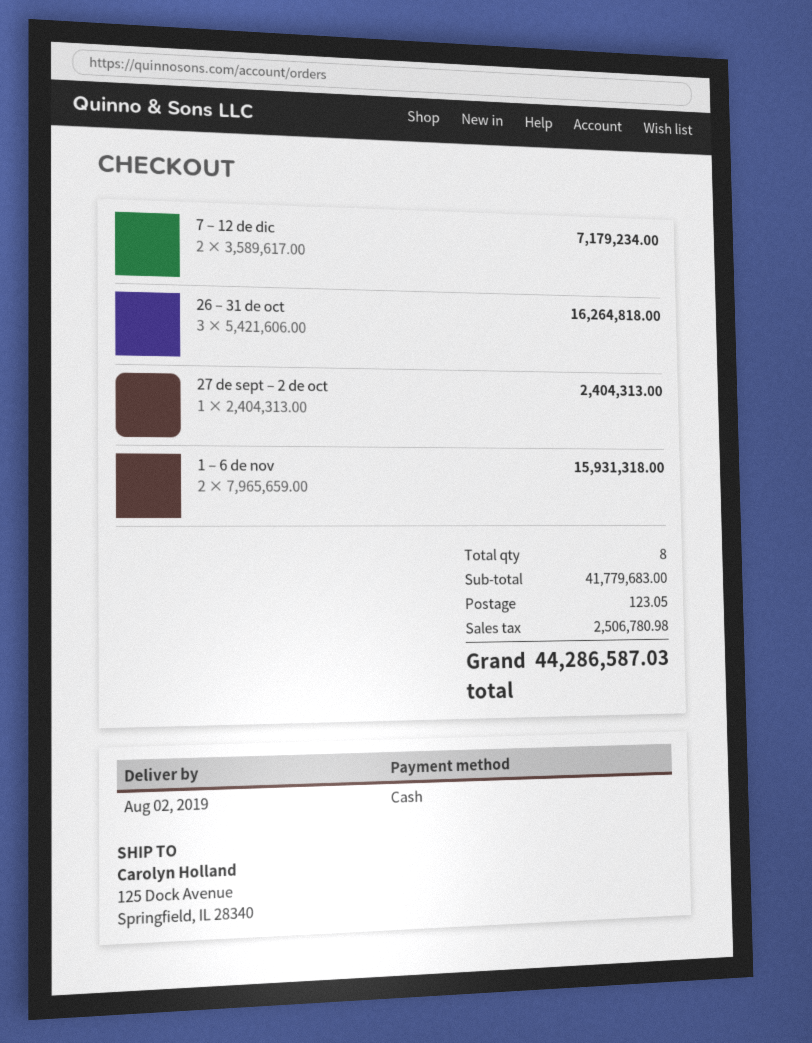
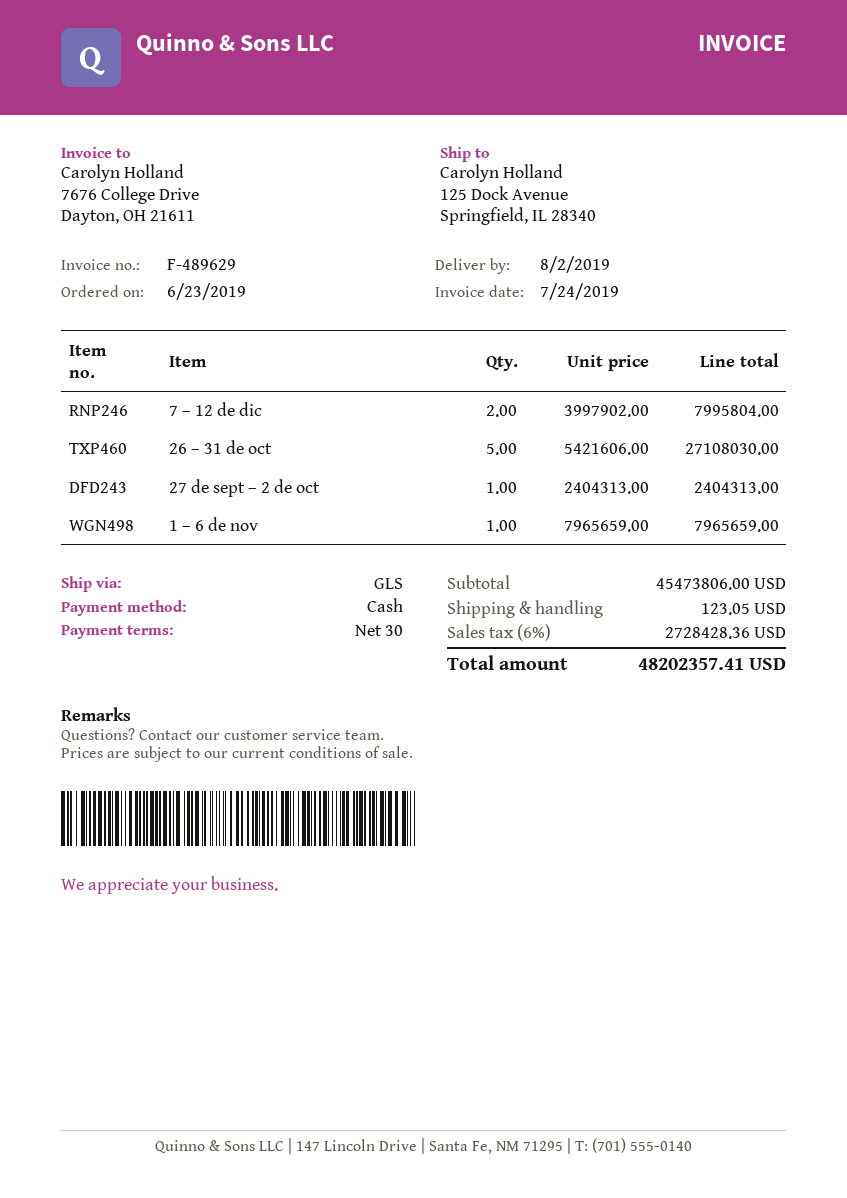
7 – 12 de dic: 2 x 3589617.00 = 7179234.00 -> 2 x 3997902.00 = 7995804.00
26 – 31 de oct: 3 x 5421606.00 = 16264818.00 -> 5 x 5421606.00 = 27108030.00
1 – 6 de nov: 2 x 7965659.00 = 15931318.00 -> 1 x 7965659.00 = 7965659.00
subtotal: 41779683.00 -> 45473806.00
tax: 2506780.98 -> 2728428.36
total: 44286587.03 -> 48202357.41

